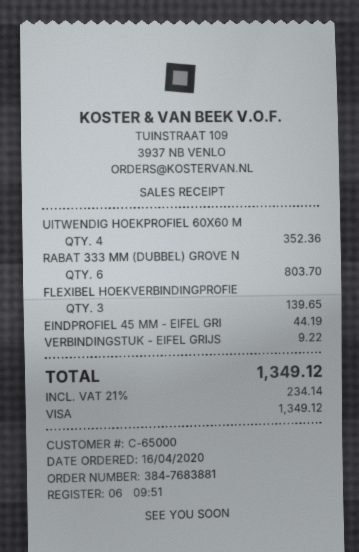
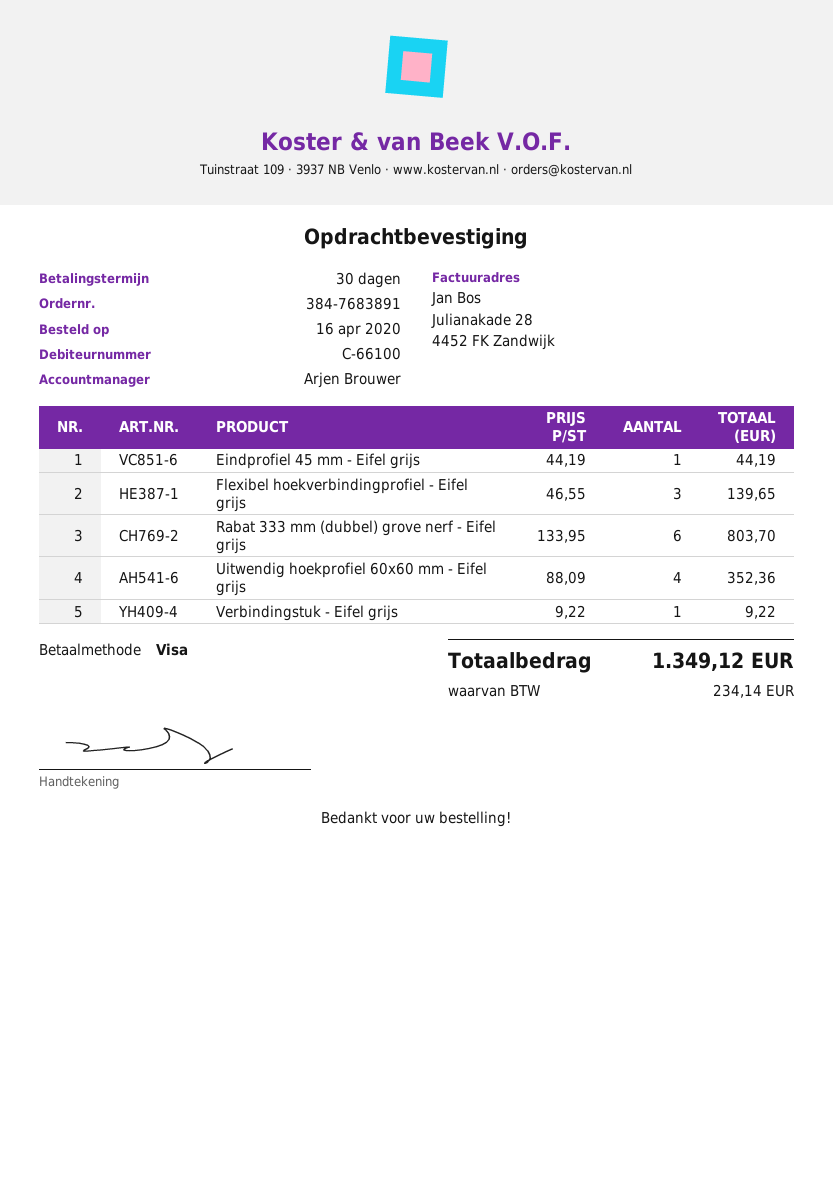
order number: 384-7683881 -> 384-7683891
customer number: C-65000 -> C-66100

